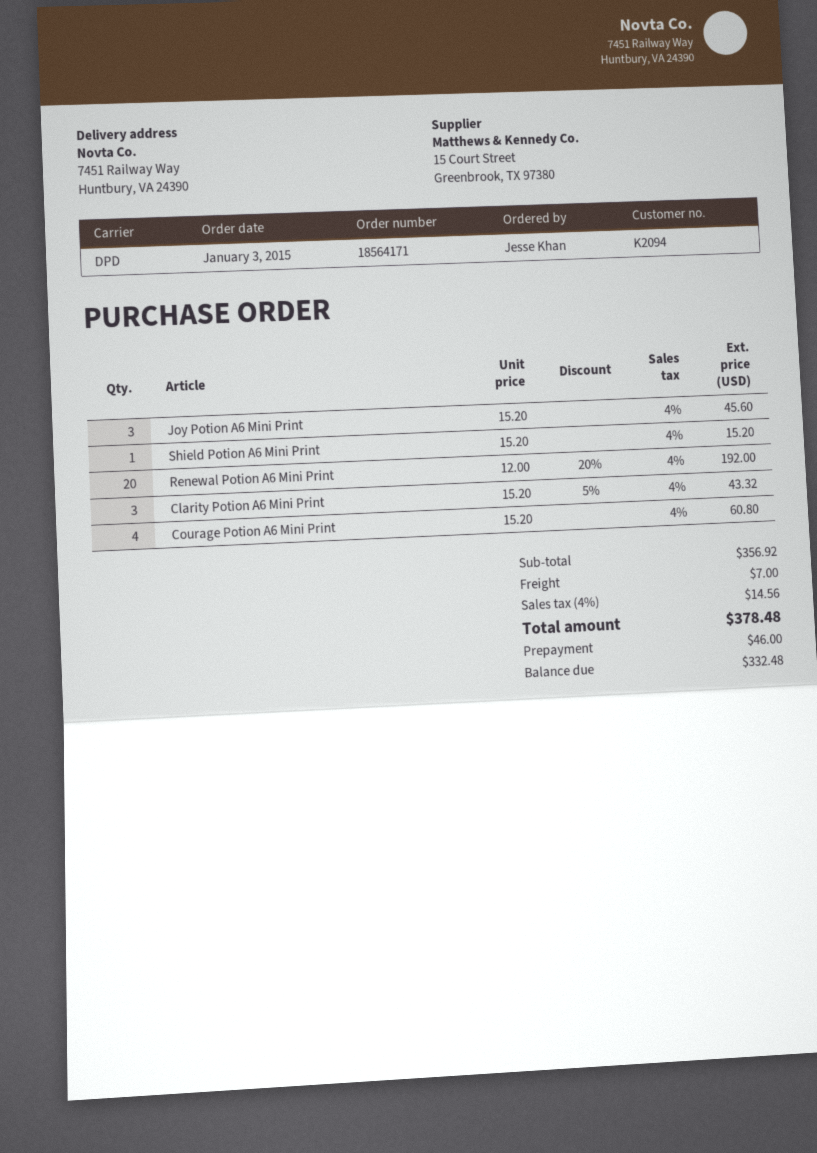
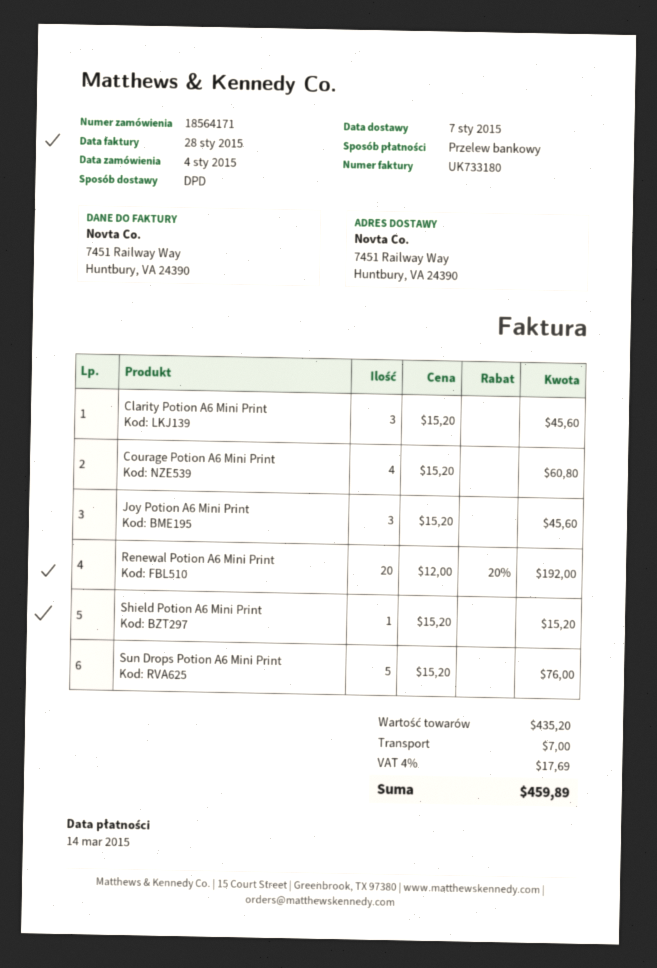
order date: 2015-01-03 -> 2015-01-04
Clarity Potion A6 Mini Print: 3 x 15.20 - 5% = 43.32 -> 3 x 15.20 = 45.60
Sun Drops Potion A6 Mini Print: none -> 5 x 15.20 = 76.00
subtotal: 356.92 -> 435.20
tax: 4% = 14.56 -> 4% = 17.69
total: 378.48 -> 459.89

